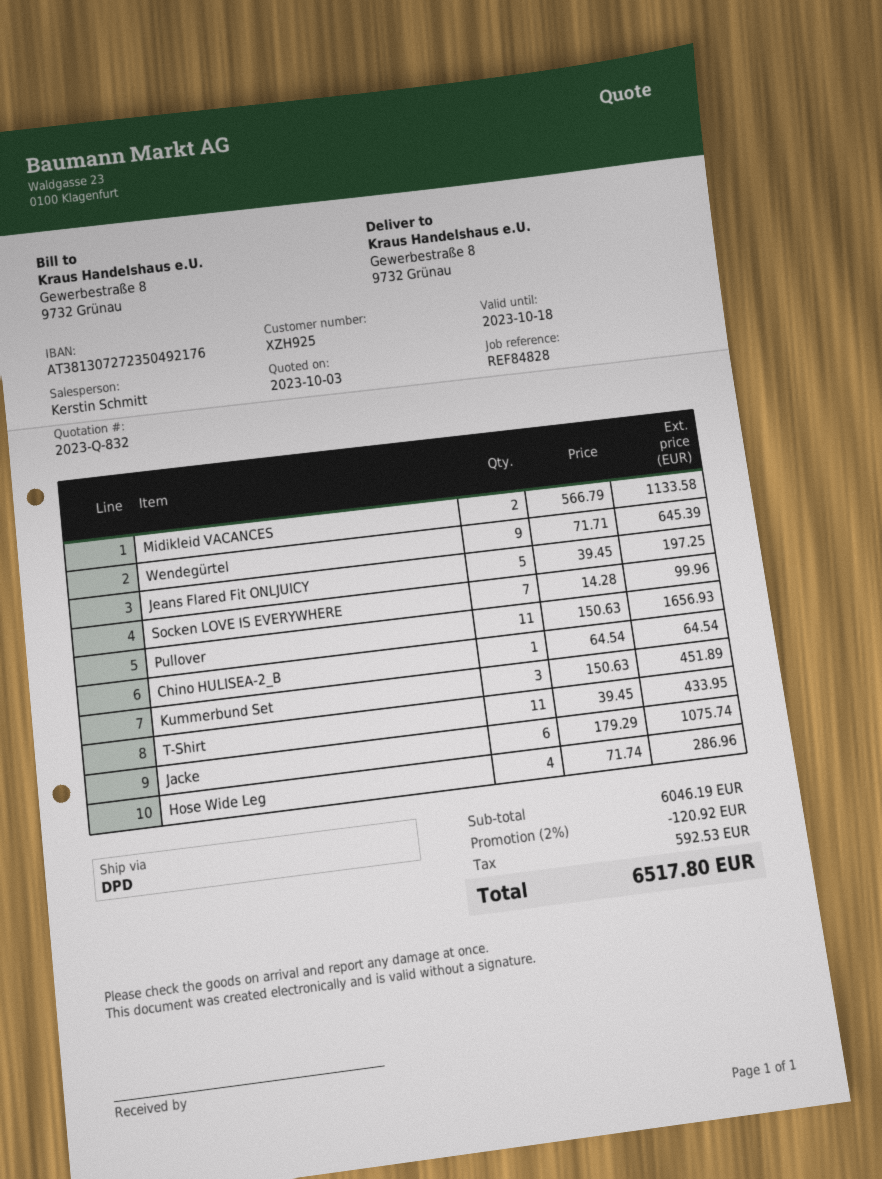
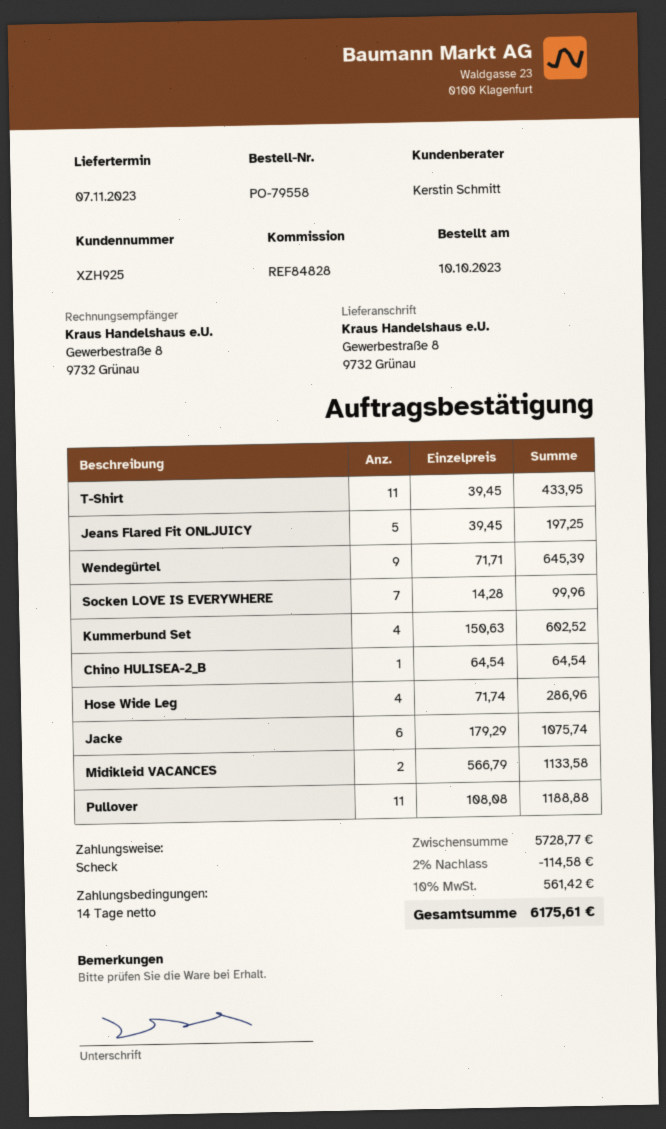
Pullover: 11 x 150.63 = 1656.93 -> 11 x 108.08 = 1188.88
Kummerbund Set: 3 x 150.63 = 451.89 -> 4 x 150.63 = 602.52
subtotal: 6046.19 -> 5728.77
discount: 2% = 120.92 -> 2% = 114.58
tax: 592.53 -> 561.42
total: 6517.80 -> 6175.61

